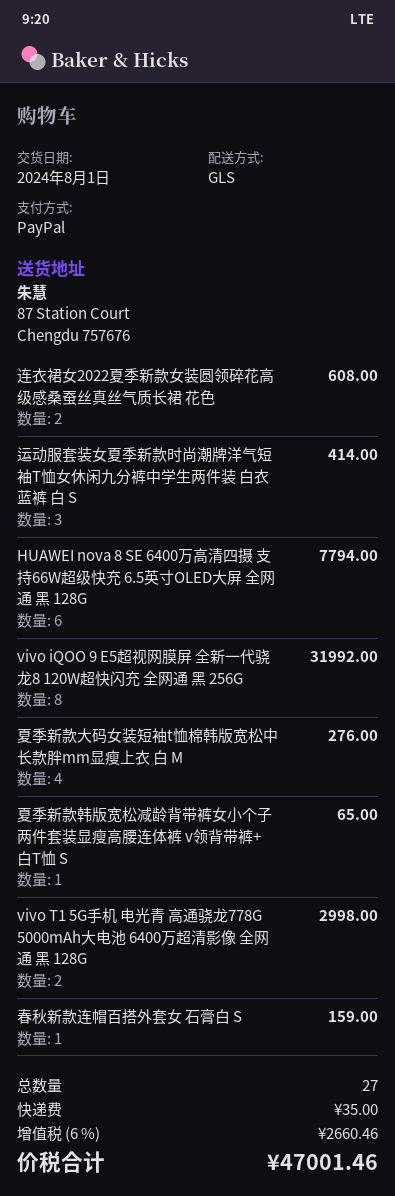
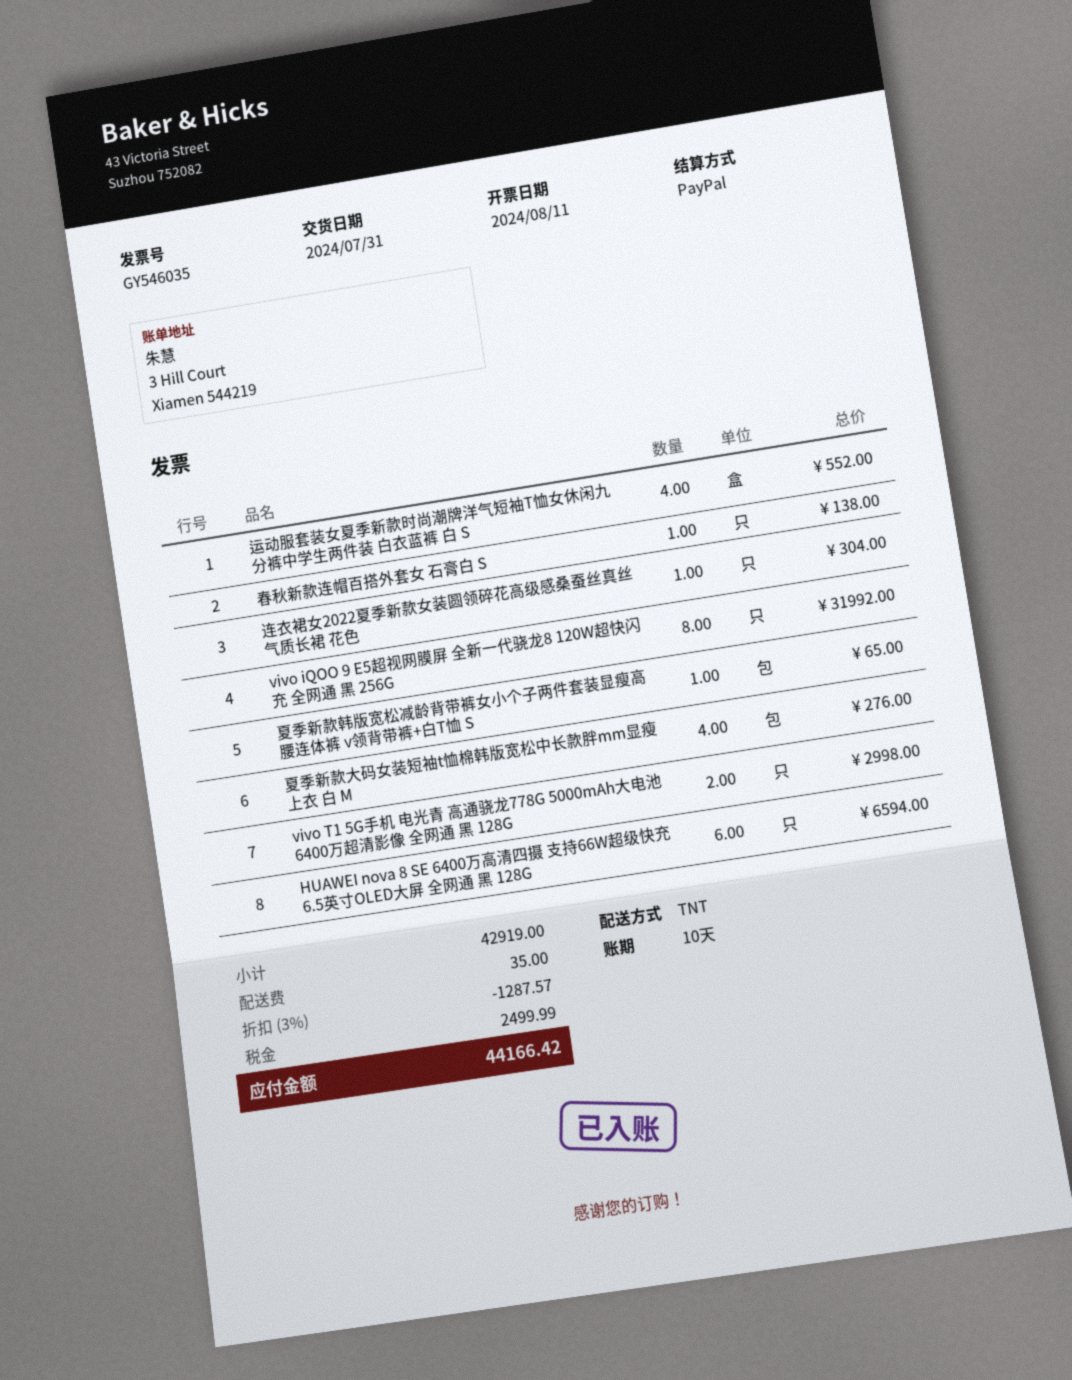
delivery date: 2024-08-01 -> 2024-07-31
shipping method: GLS -> TNT
连衣裙女2022夏季新款女装圆领碎花高级感桑蚕丝真丝气质长裙 花色: 2 for 608.00 -> 1 for 304.00
运动服套装女夏季新款时尚潮牌洋气短袖T恤女休闲九分裤中学生两件装 白衣蓝裤 白 S: 3 for 414.00 -> 4 for 552.00
HUAWEI nova 8 SE 6400万高清四摄 支持66W超级快充 6.5英寸OLED大屏 全网通 黑 128G: 6 for 7794.00 -> 6 for 6594.00
春秋新款连帽百搭外套女 石膏白 S: 1 for 159.00 -> 1 for 138.00
discount: none -> 3% = 1287.57
tax: 2660.46 -> 2499.99
total: 47001.46 -> 44166.42

